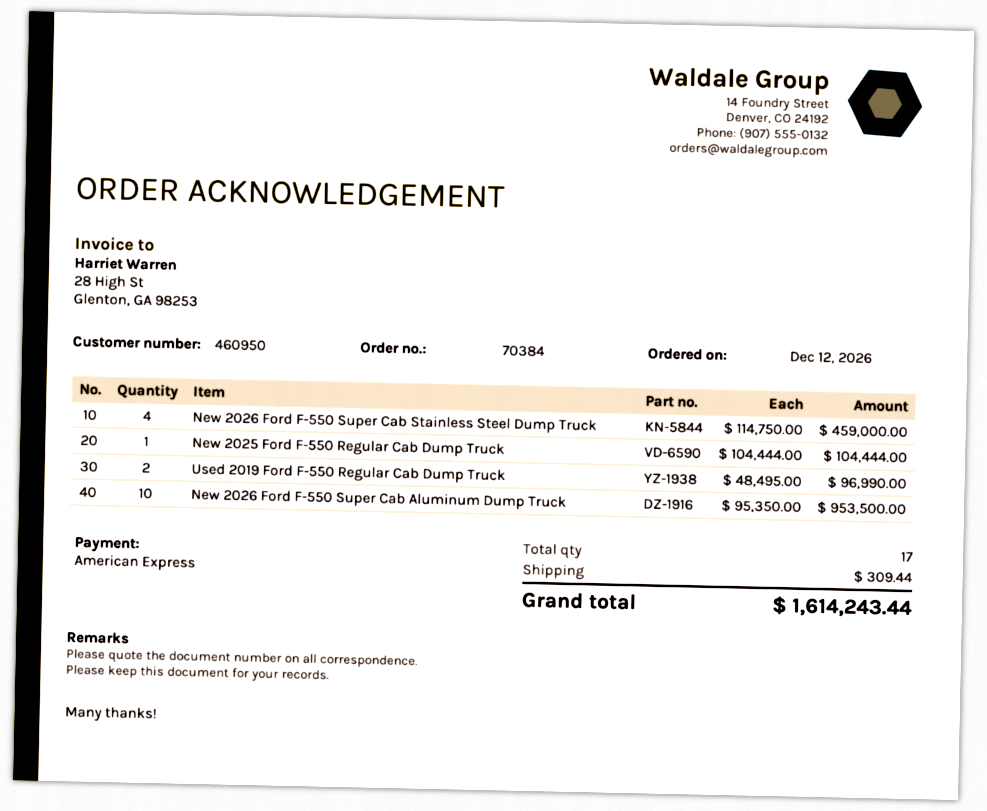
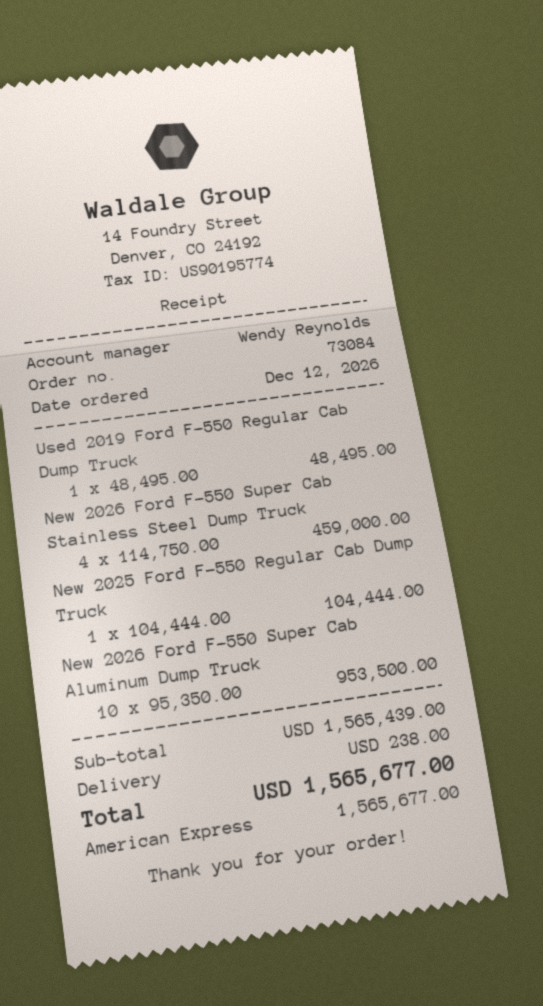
order number: 70384 -> 73084
Used 2019 Ford F-550 Regular Cab Dump Truck: 2 x 48495.00 = 96990.00 -> 1 x 48495.00 = 48495.00
shipping: 309.44 -> 238.00
total: 1614243.44 -> 1565677.00

